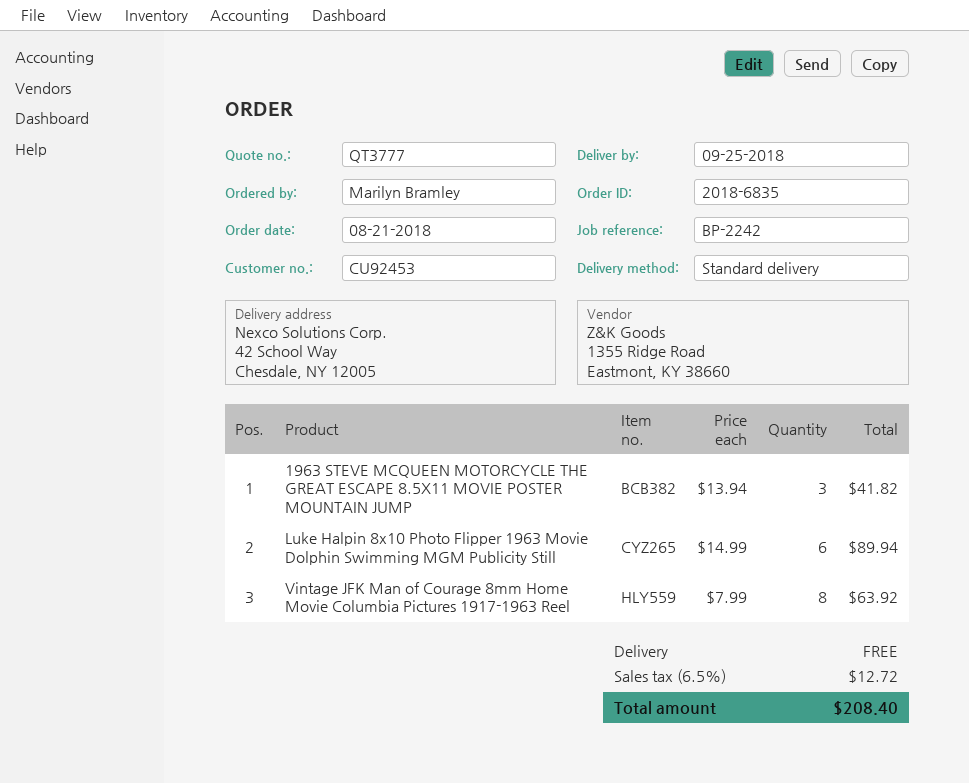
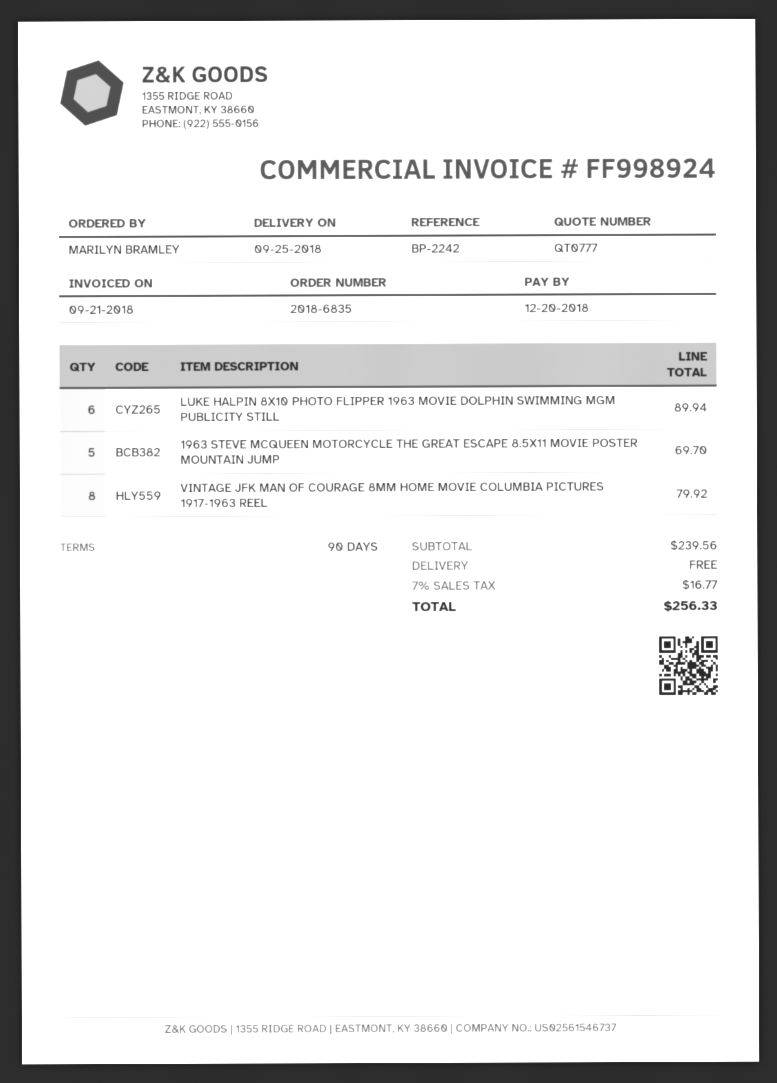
quote number: QT3777 -> QT0777
1963 STEVE MCQUEEN MOTORCYCLE THE GREAT ESCAPE 8.5X11 MOVIE POSTER MOUNTAIN JUMP: 3 for 41.82 -> 5 for 69.70
Vintage JFK Man of Courage 8mm Home Movie Columbia Pictures 1917-1963 Reel: 8 for 63.92 -> 8 for 79.92
tax: 6.5% = 12.72 -> 7% = 16.77
total: 208.40 -> 256.33

